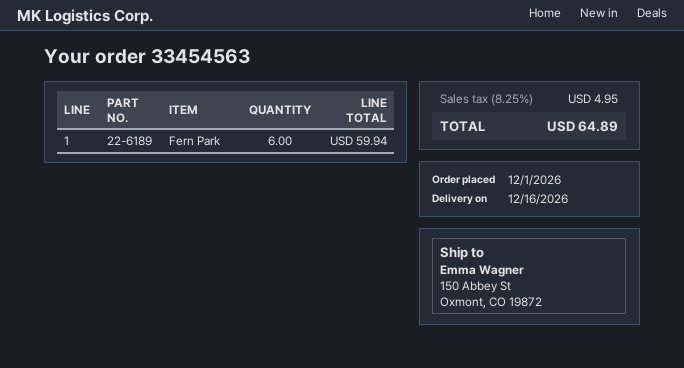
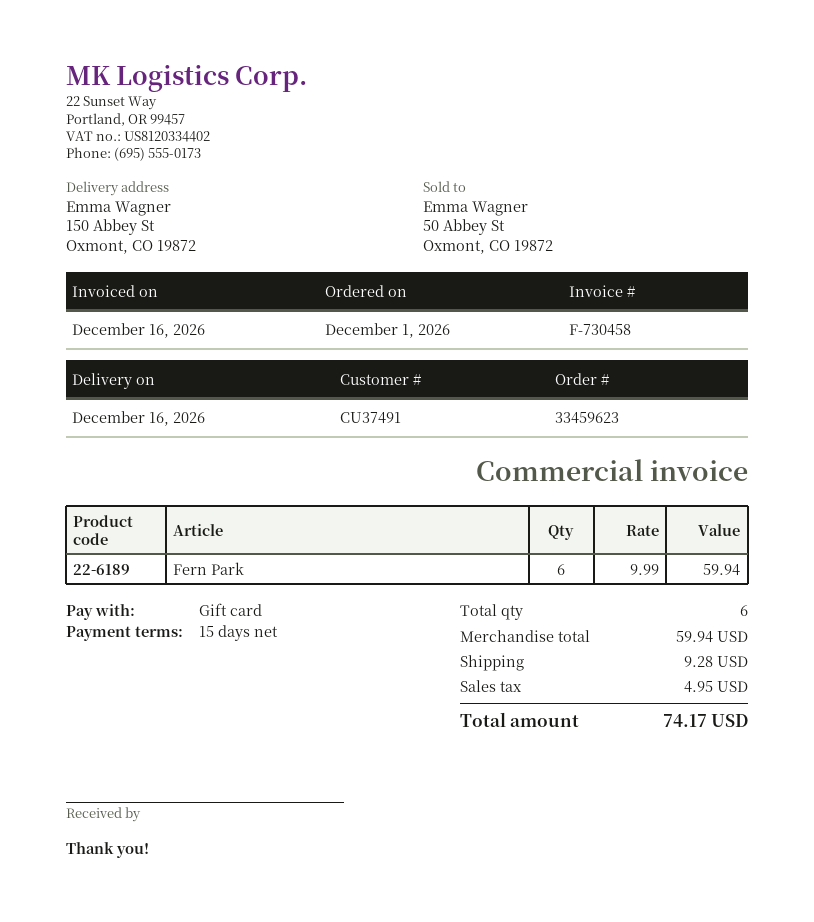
order number: 33454563 -> 33459623
shipping: none -> 9.28
total: 64.89 -> 74.17

